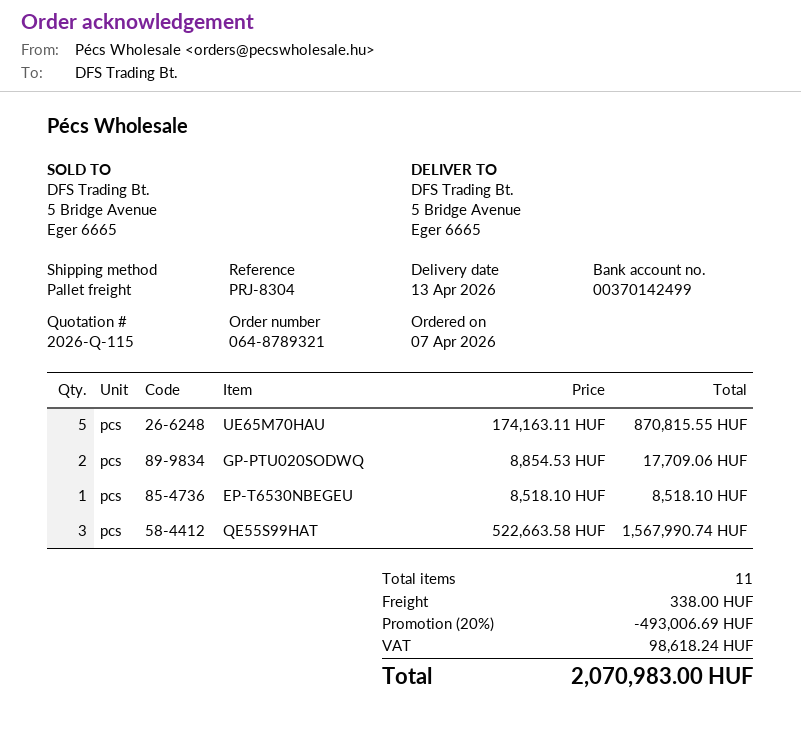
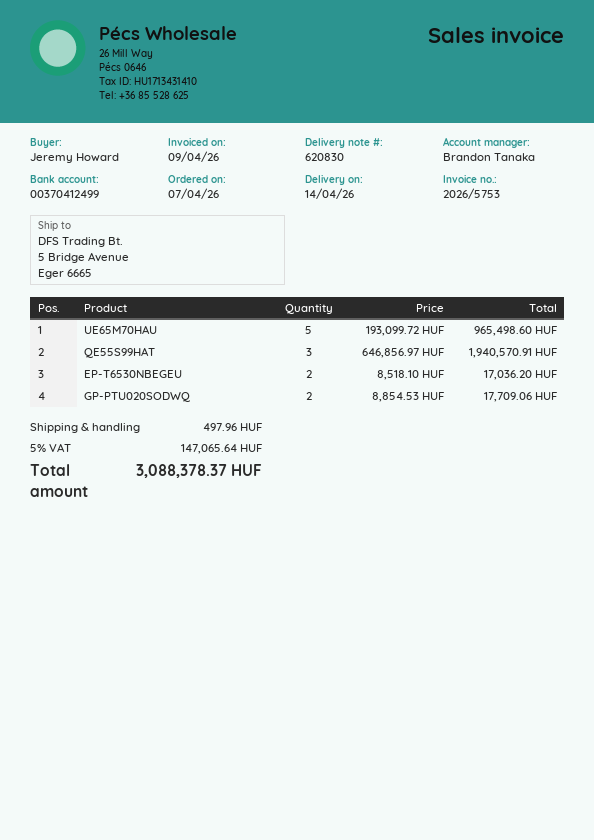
delivery date: 2026-04-13 -> 2026-04-14
bank account: 00370142499 -> 00370412499
UE65M70HAU: 5 x 174163.11 = 870815.55 -> 5 x 193099.72 = 965498.60
EP-T6530NBEGEU: 1 x 8518.10 = 8518.10 -> 2 x 8518.10 = 17036.20
QE55S99HAT: 3 x 522663.58 = 1567990.74 -> 3 x 646856.97 = 1940570.91
discount: 20% = 493006.69 -> none
shipping: 338.00 -> 497.96
tax: 98618.24 -> 147065.64
total: 2070983.00 -> 3088378.37

